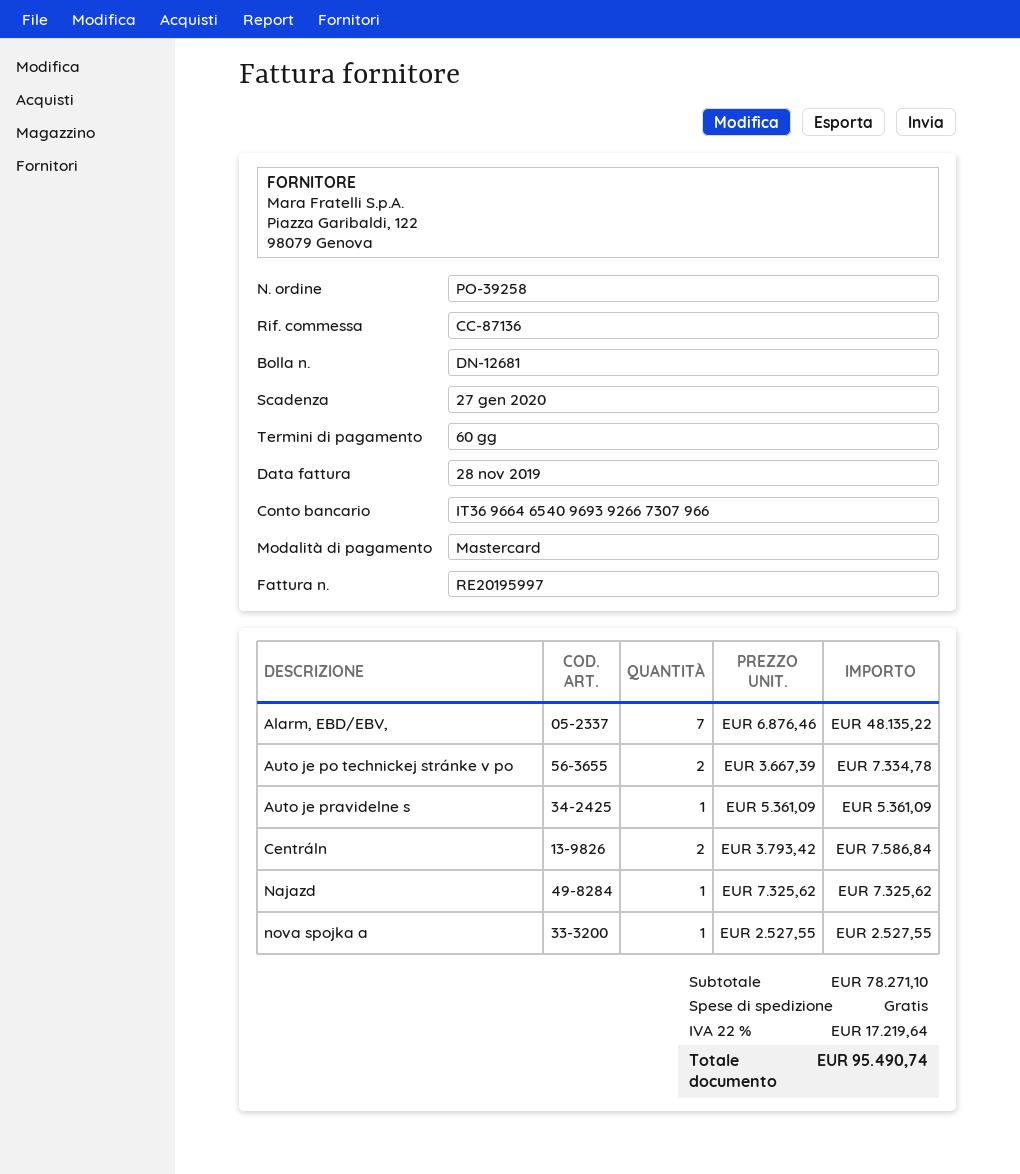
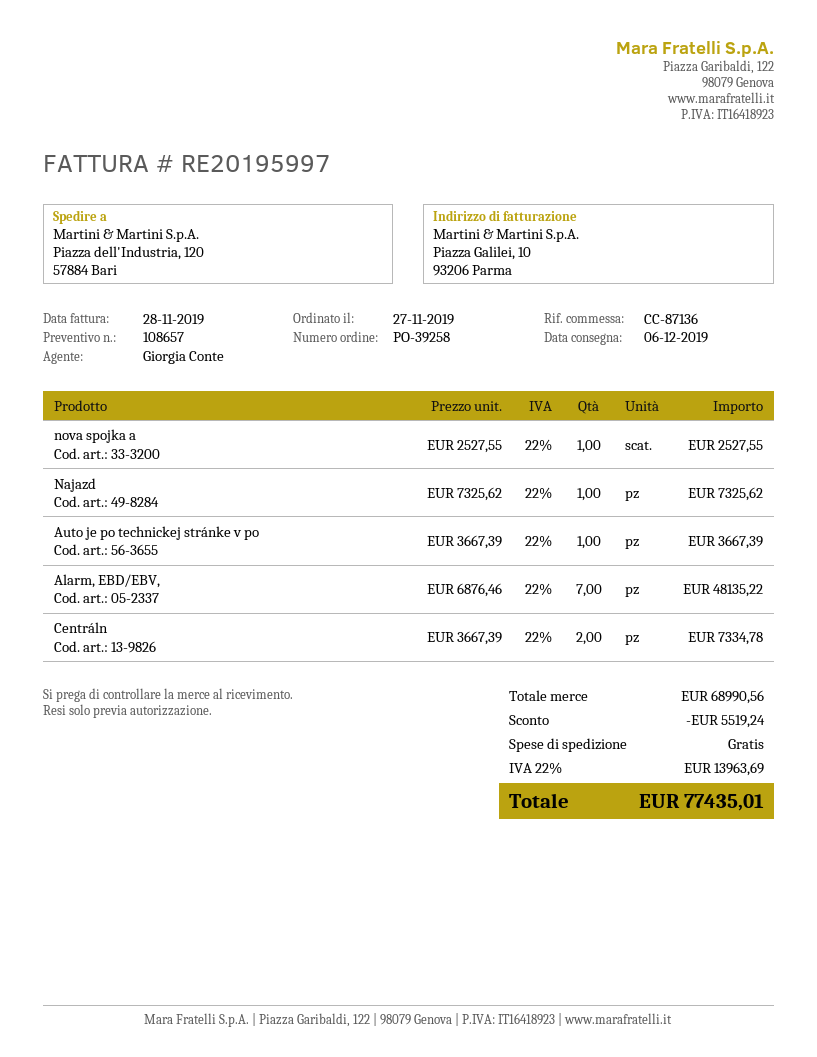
Auto je po technickej stránke v po: 2 x 3667.39 = 7334.78 -> 1 x 3667.39 = 3667.39
Auto je pravidelne s: 1 x 5361.09 = 5361.09 -> none
Centráln: 2 x 3793.42 = 7586.84 -> 2 x 3667.39 = 7334.78
subtotal: 78271.10 -> 68990.56
discount: none -> 5519.24
tax: 22% = 17219.64 -> 22% = 13963.69
total: 95490.74 -> 77435.01

